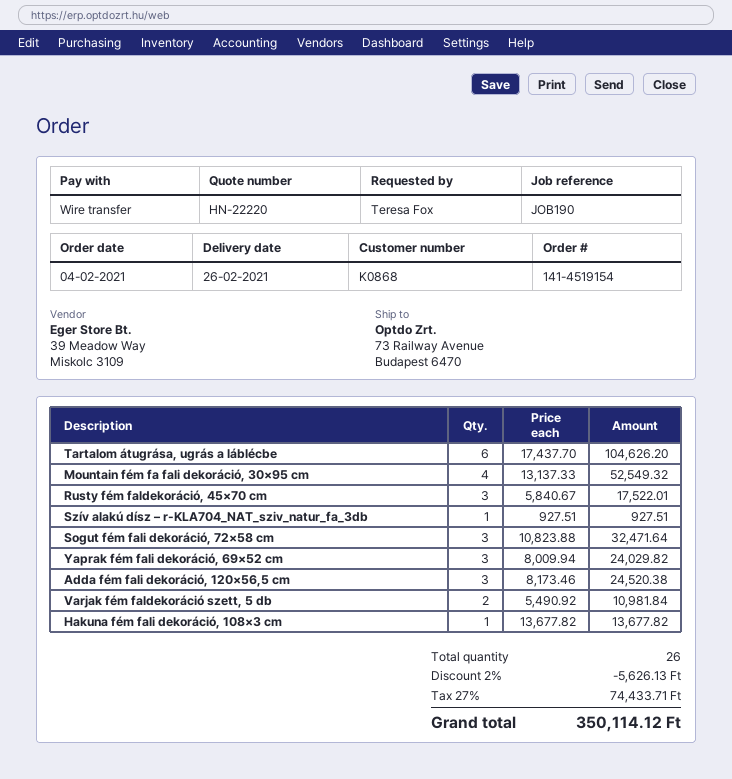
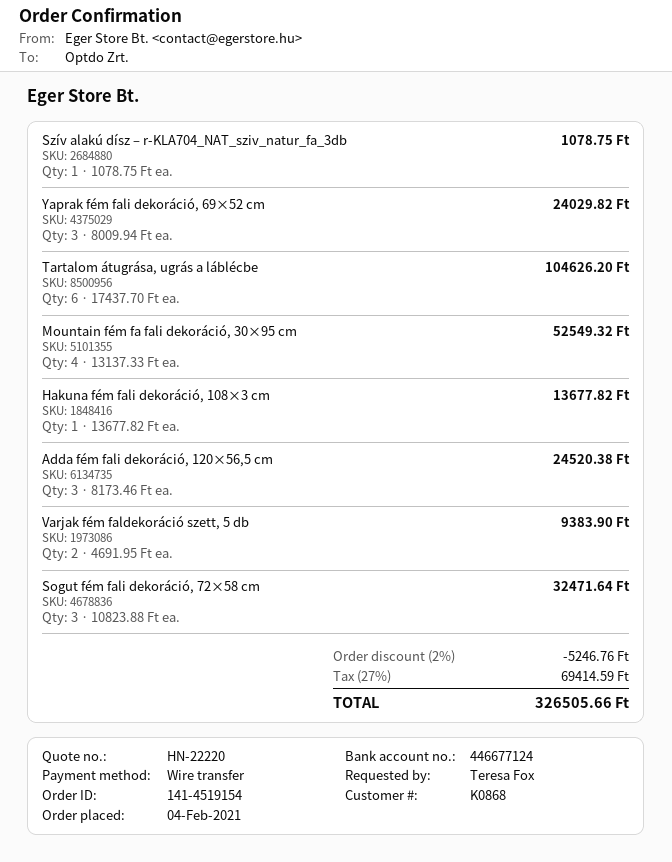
Rusty fém faldekoráció, 45×70 cm: 3 x 5840.67 = 17522.01 -> none
Szív alakú dísz – r-KLA704_NAT_sziv_natur_fa_3db: 1 x 927.51 = 927.51 -> 1 x 1078.75 = 1078.75
Varjak fém faldekoráció szett, 5 db: 2 x 5490.92 = 10981.84 -> 2 x 4691.95 = 9383.90
discount: 2% = 5626.13 -> 2% = 5246.76
tax: 27% = 74433.71 -> 27% = 69414.59
total: 350114.12 -> 326505.66

